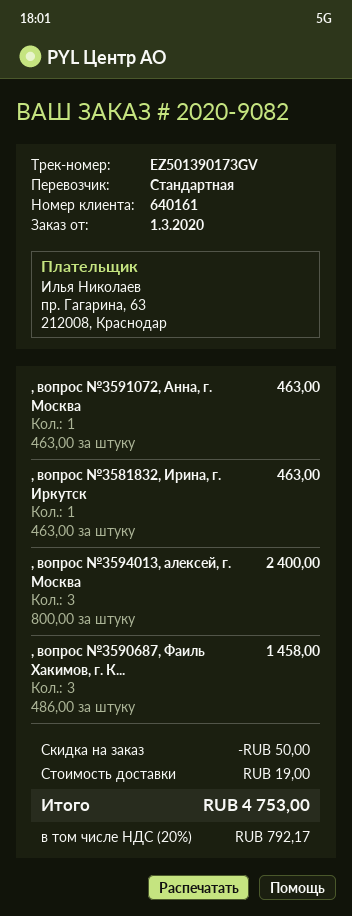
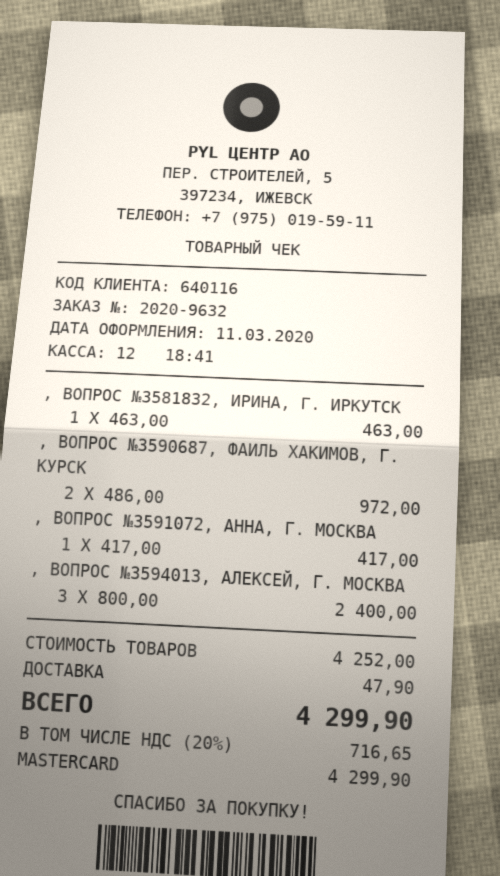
order number: 2020-9082 -> 2020-9632
order date: 2020-03-01 -> 2020-03-11
customer number: 640161 -> 640116
, вопрос №3591072, Анна, г. Москва: 1 x 463.00 = 463.00 -> 1 x 417.00 = 417.00
, вопрос №3590687, Фаиль Хакимов, г. К...: 3 x 486.00 = 1458.00 -> 2 x 486.00 = 972.00
discount: 50.00 -> none
shipping: 19.00 -> 47.90
tax: 20% = 792.17 -> 20% = 716.65
total: 4753.00 -> 4299.90

